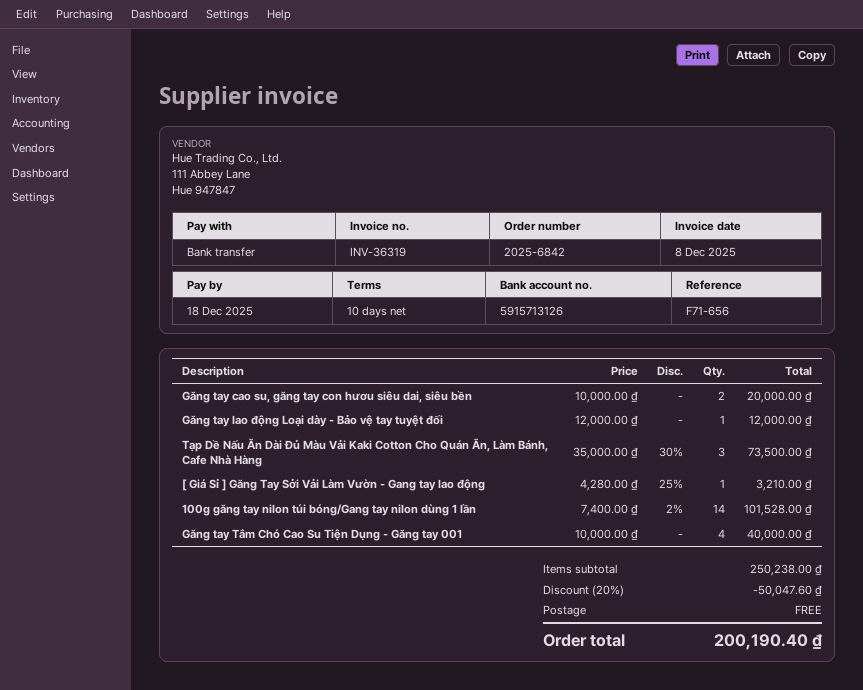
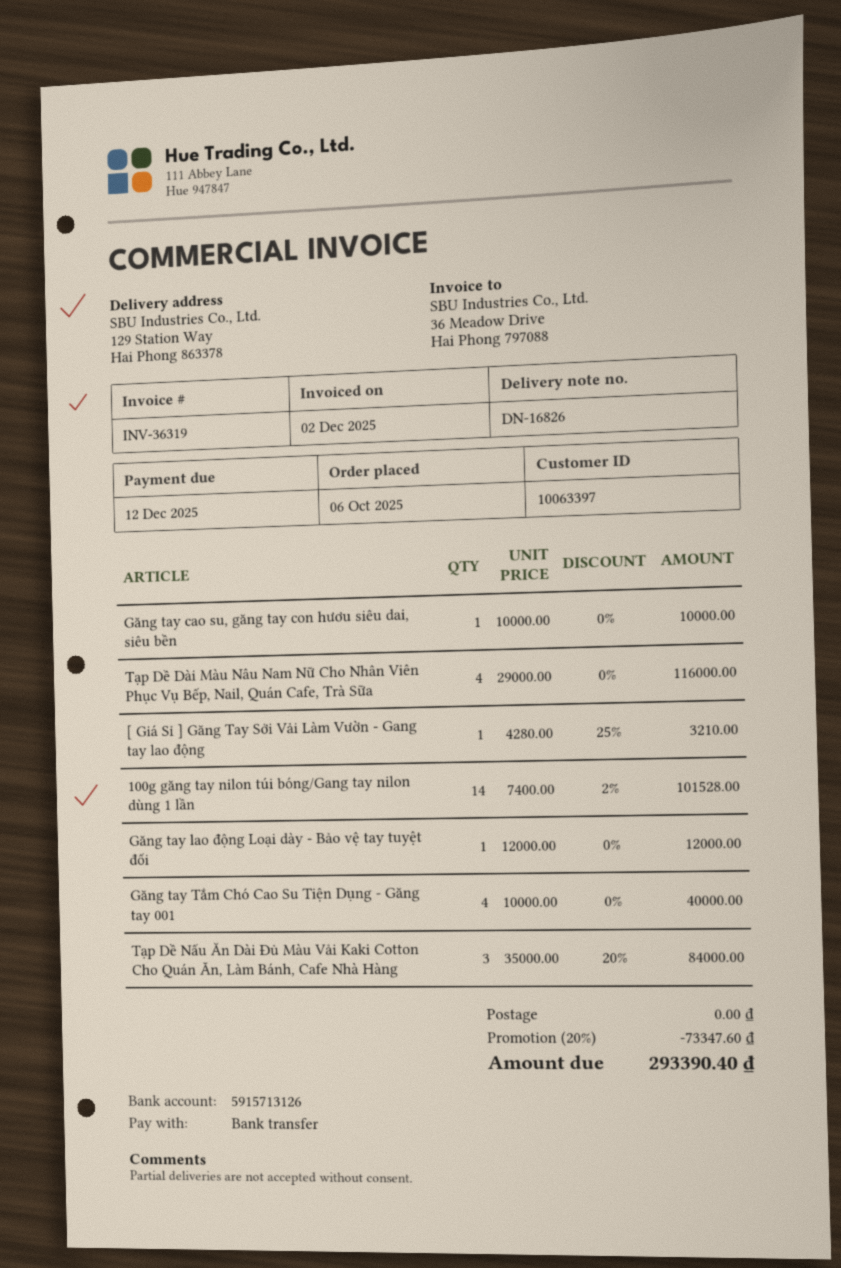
invoice date: 2025-12-08 -> 2025-12-02
due date: 2025-12-18 -> 2025-12-12
Găng tay cao su, găng tay con hươu siêu dai, siêu bền: 2 x 10000.00 = 20000.00 -> 1 x 10000.00 = 10000.00
Tạp Dề Nấu Ăn Dài Đủ Màu Vải Kaki Cotton Cho Quán Ăn, Làm Bánh, Cafe Nhà Hàng: 3 x 35000.00 - 30% = 73500.00 -> 3 x 35000.00 - 20% = 84000.00
Tạp Dề Dài Màu Nâu Nam Nữ Cho Nhân Viên Phục Vụ Bếp, Nail, Quán Cafe, Trà Sữa: none -> 4 x 29000.00 = 116000.00
discount: 20% = 50047.60 -> 20% = 73347.60
total: 200190.40 -> 293390.40

